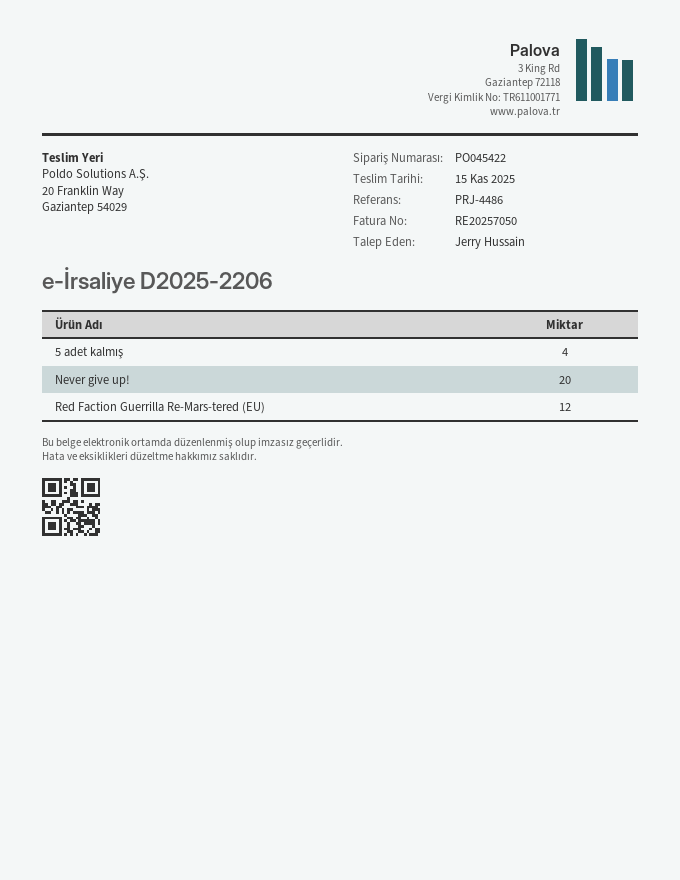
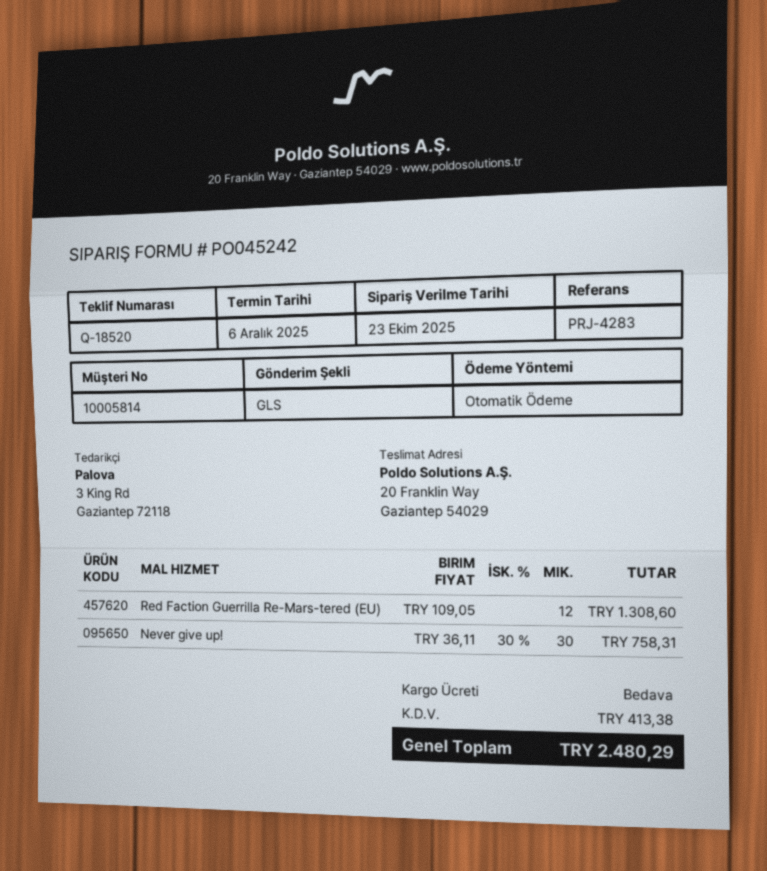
order number: PO045422 -> PO045242
delivery date: 2025-11-15 -> 2025-12-06
reference: PRJ-4486 -> PRJ-4283
5 adet kalmış: 4 -> none
Never give up!: 20 -> 30

